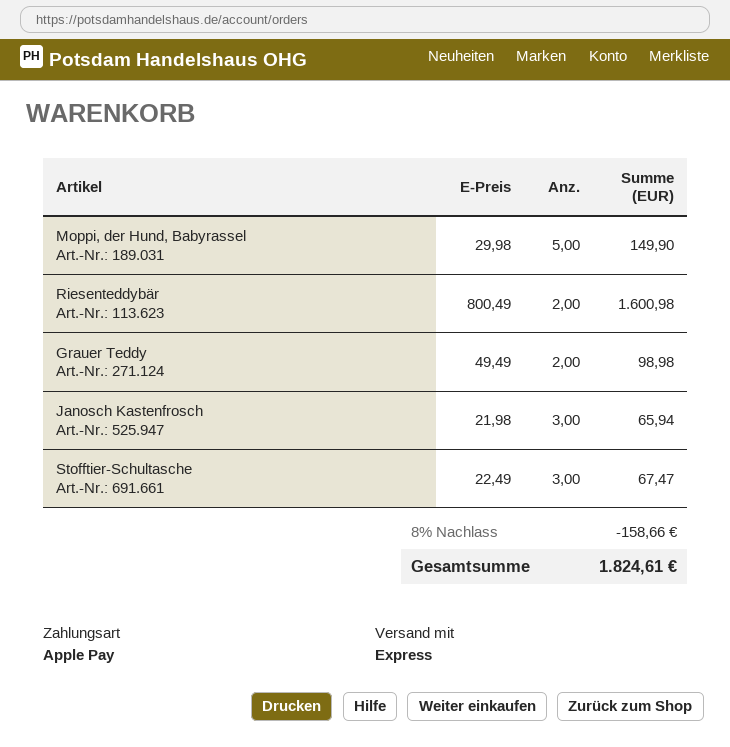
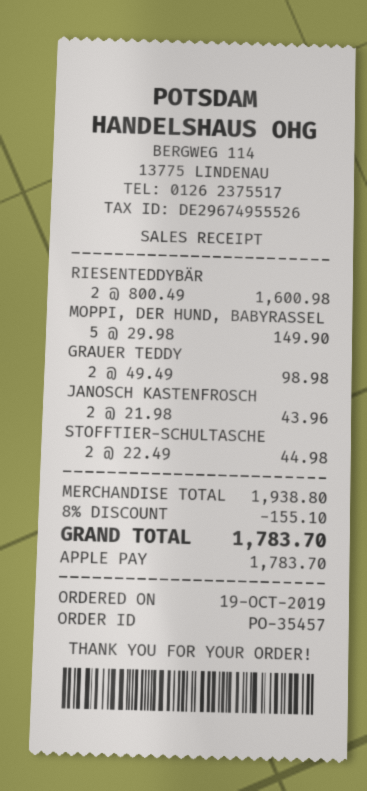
Janosch Kastenfrosch: 3 x 21.98 = 65.94 -> 2 x 21.98 = 43.96
Stofftier-Schultasche: 3 x 22.49 = 67.47 -> 2 x 22.49 = 44.98
discount: 8% = 158.66 -> 8% = 155.10
total: 1824.61 -> 1783.70

